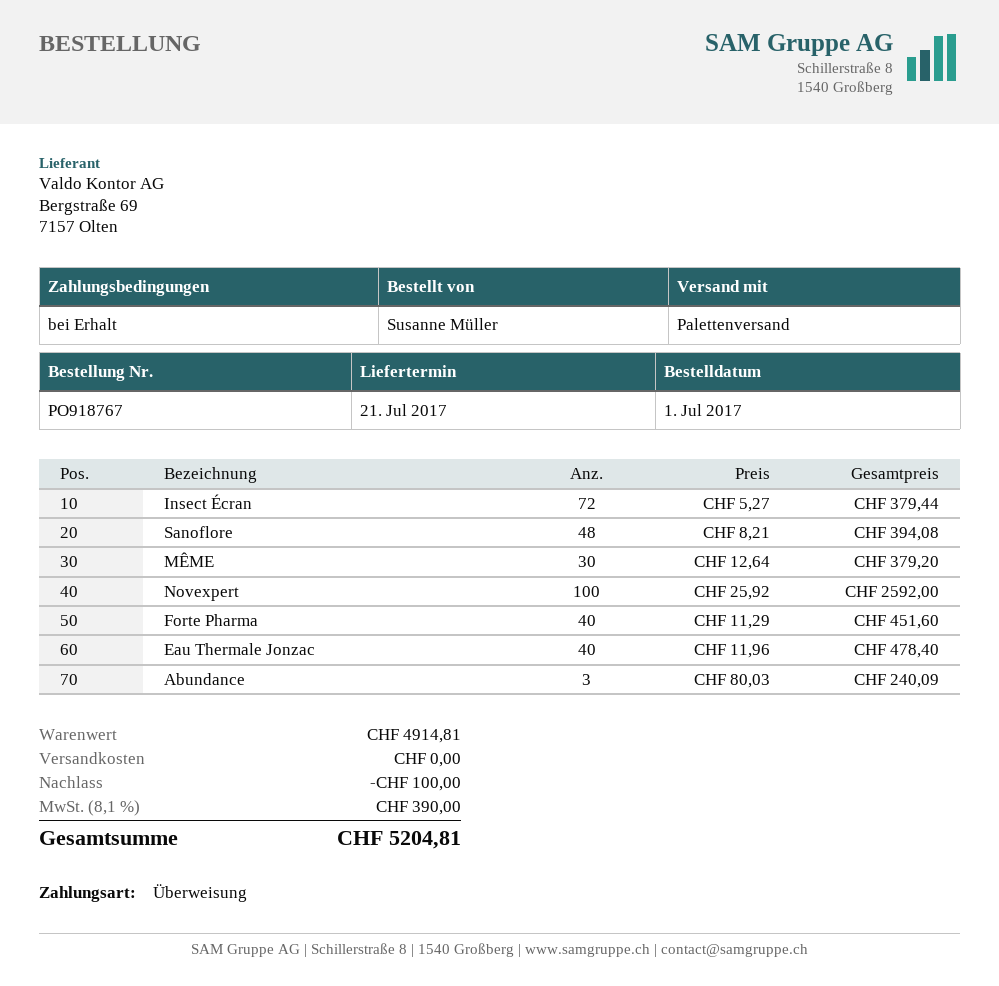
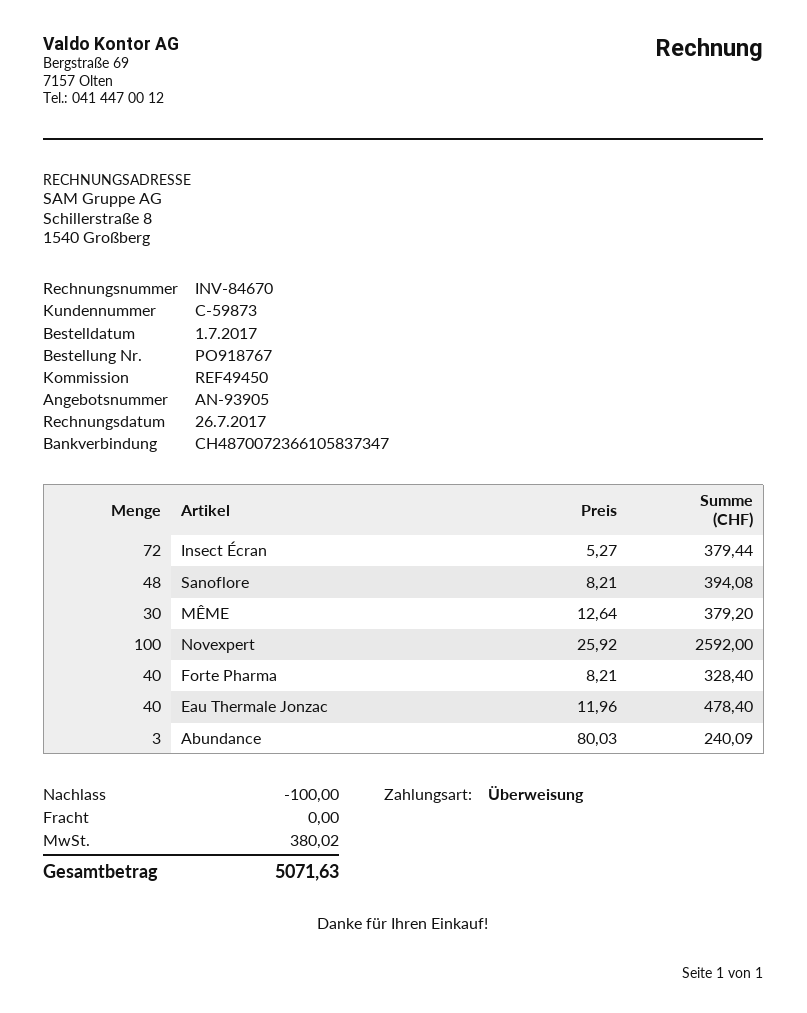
Forte Pharma: 40 x 11.29 = 451.60 -> 40 x 8.21 = 328.40
tax: 390.00 -> 380.02
total: 5204.81 -> 5071.63

